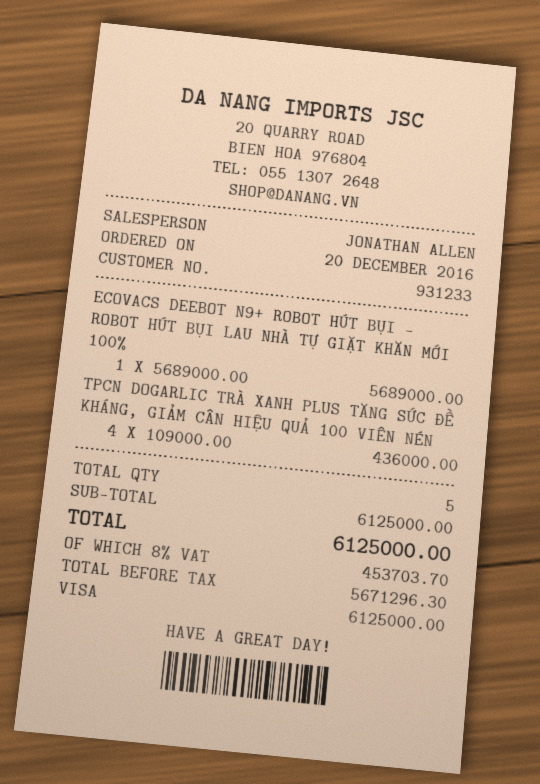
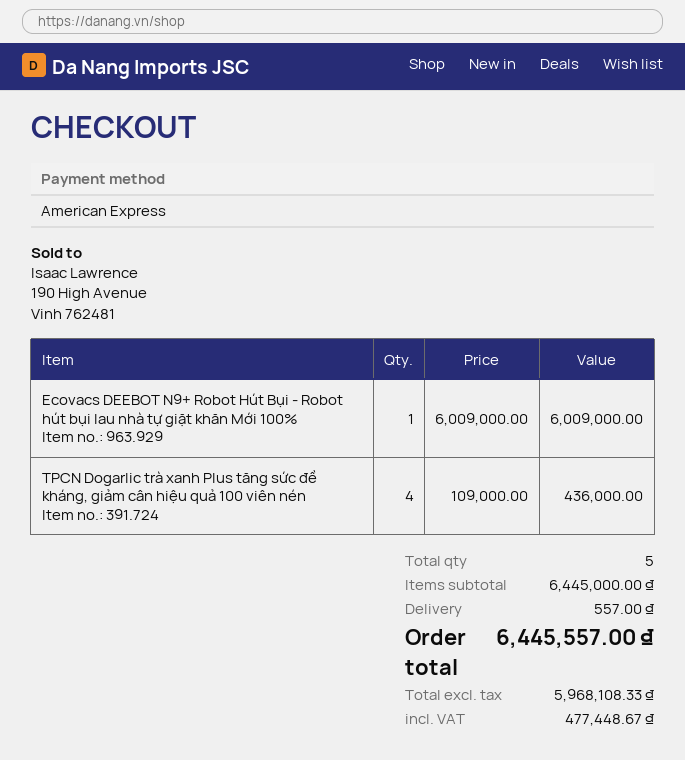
payment method: Visa -> American Express
ECOVACS DEEBOT N9+ ROBOT HÚT BỤI - ROBOT HÚT BỤI LAU NHÀ TỰ GIẶT KHĂN MỚI 100%: 1 x 5689000.00 = 5689000.00 -> 1 x 6009000.00 = 6009000.00
subtotal: 6125000.00 -> 6445000.00
shipping: none -> 557.00
net: 5671296.30 -> 5968108.33
tax: 453703.70 -> 477448.67
total: 6125000.00 -> 6445557.00

